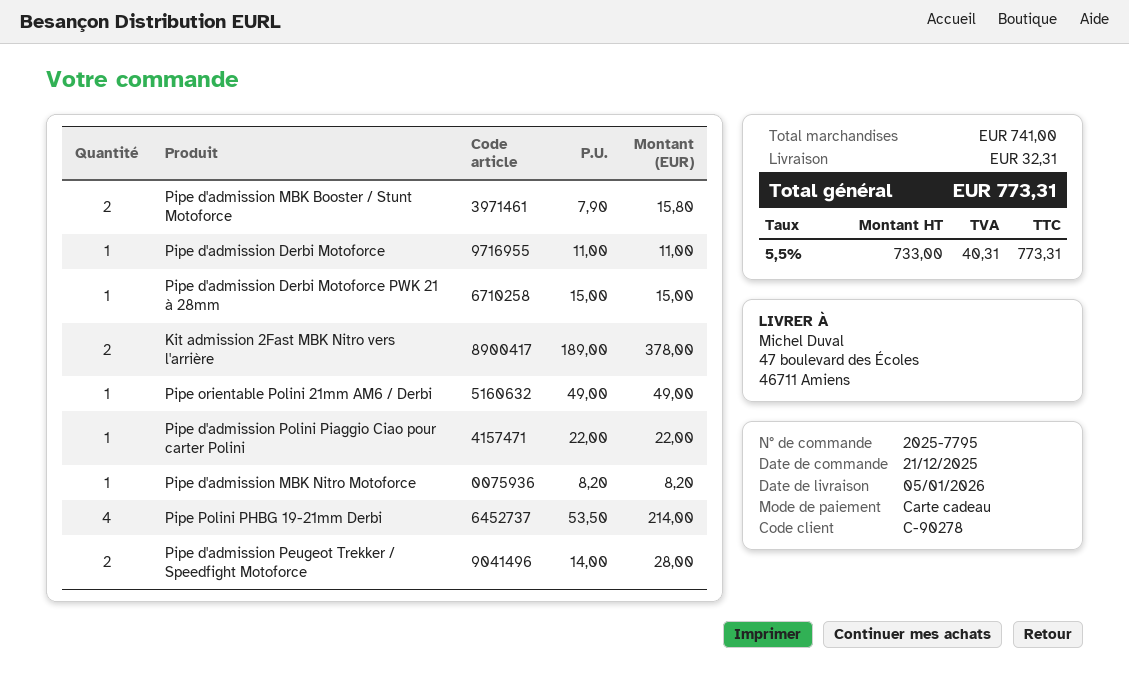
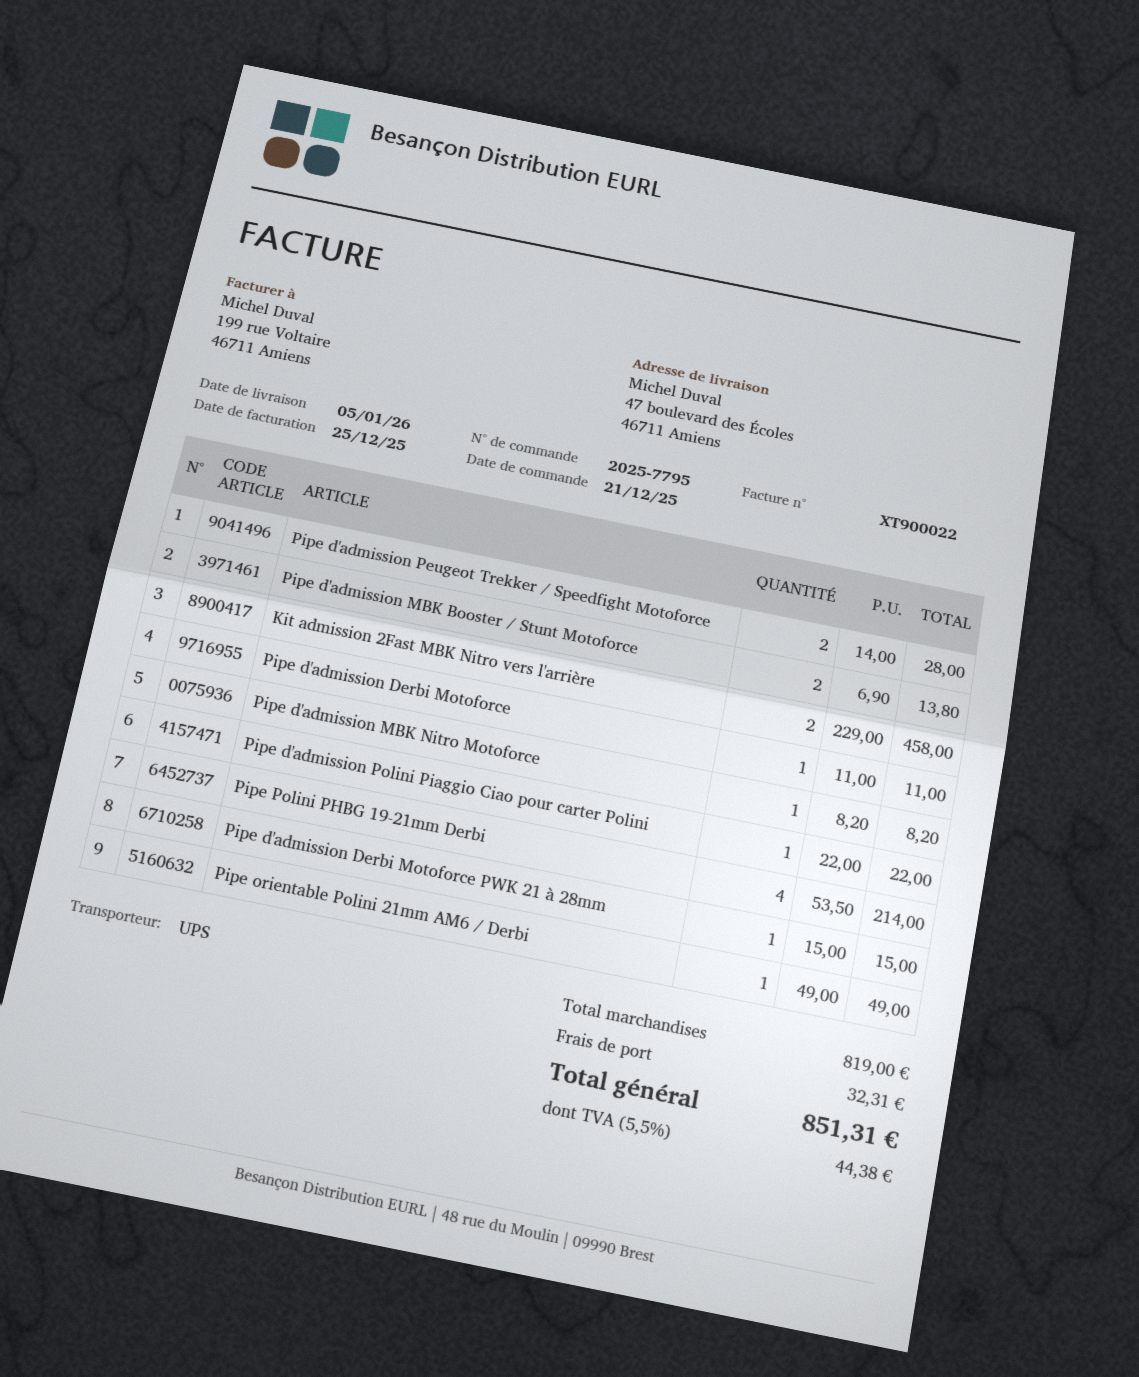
Pipe d'admission MBK Booster / Stunt Motoforce: 2 x 7.90 = 15.80 -> 2 x 6.90 = 13.80
Kit admission 2Fast MBK Nitro vers l'arrière: 2 x 189.00 = 378.00 -> 2 x 229.00 = 458.00
subtotal: 741.00 -> 819.00
tax: 5.5% = 40.31 -> 5.5% = 44.38
total: 773.31 -> 851.31

